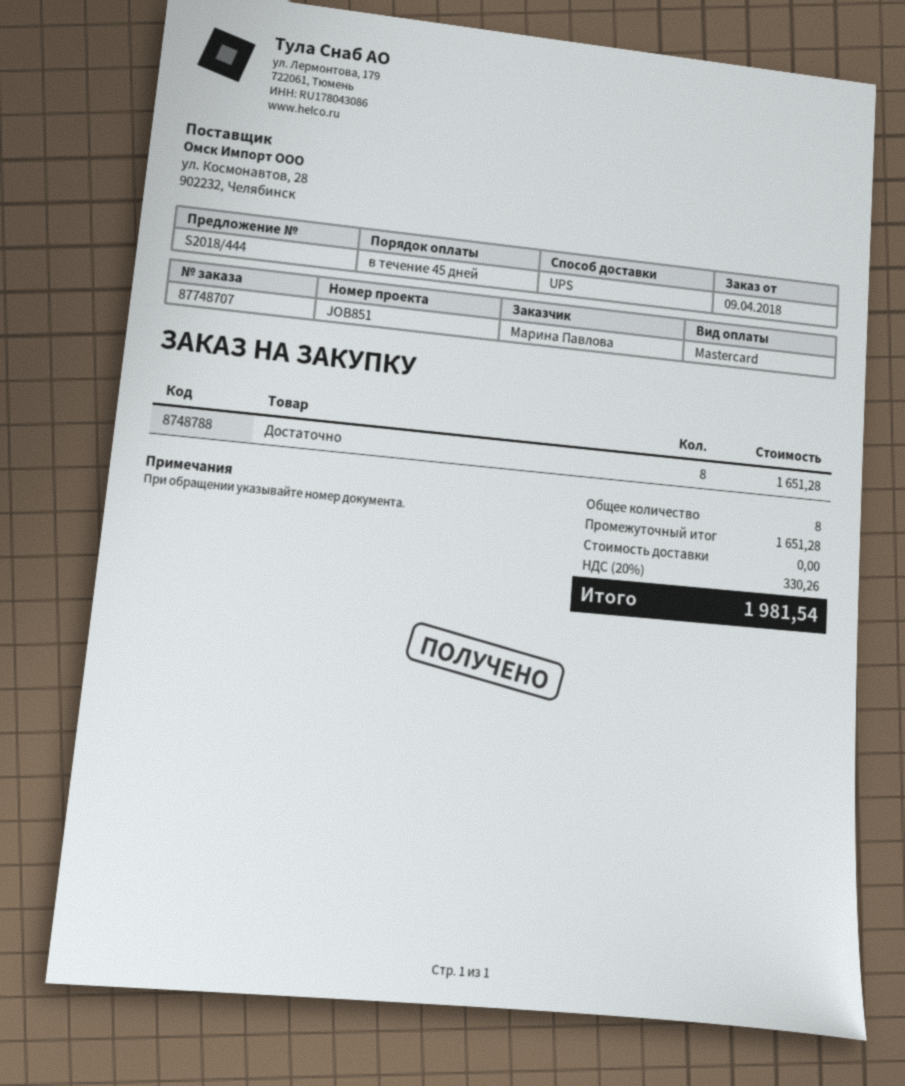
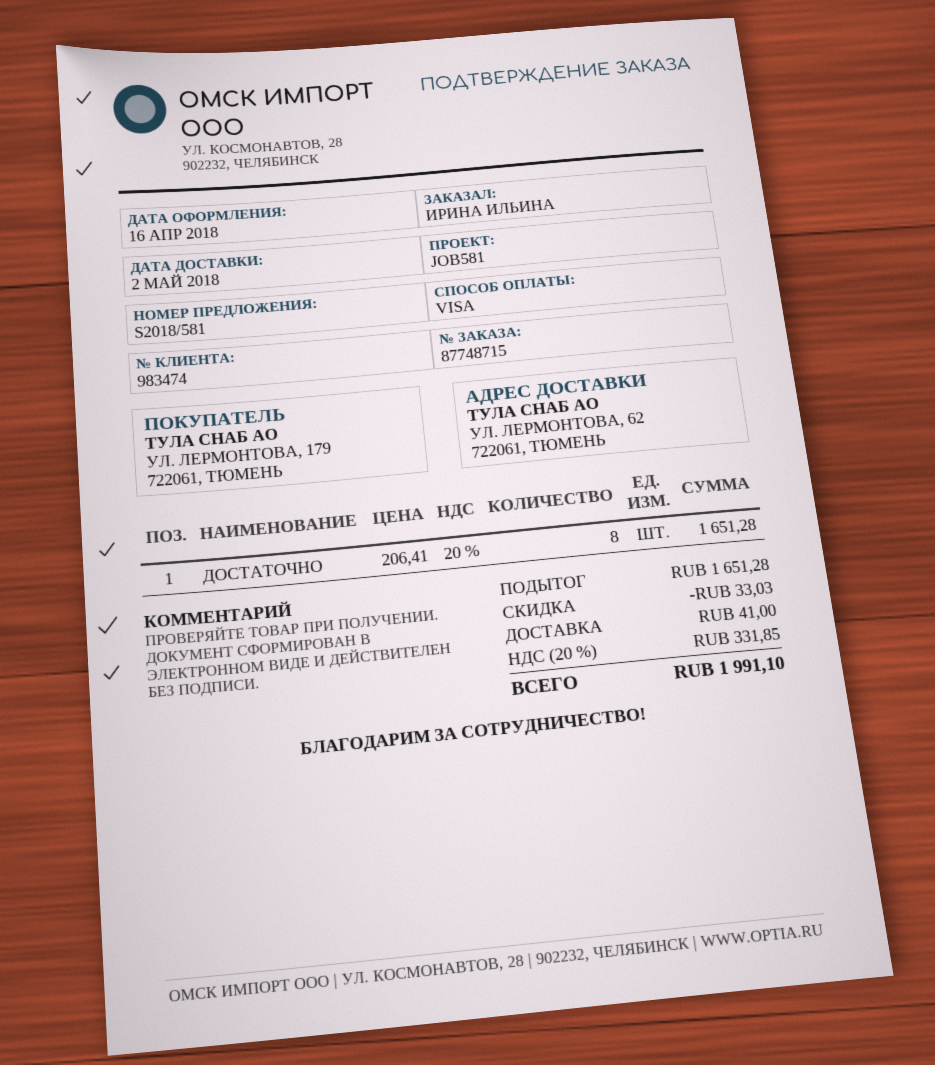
quote number: S2018/444 -> S2018/581
order number: 87748707 -> 87748715
order date: 2018-04-09 -> 2018-04-16
reference: JOB851 -> JOB581
ordered by: Марина Павлова -> ИРИНА ИЛЬИНА
payment method: Mastercard -> Visa
discount: none -> 33.03
shipping: 0.00 -> 41.00
tax: 20% = 330.26 -> 20% = 331.85
total: 1981.54 -> 1991.10

